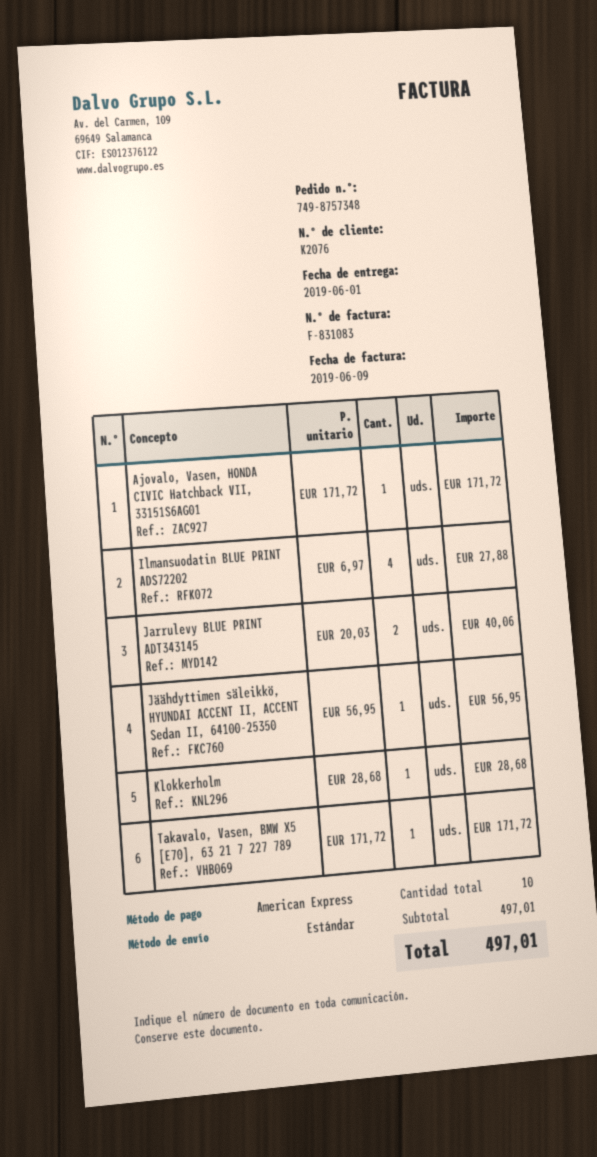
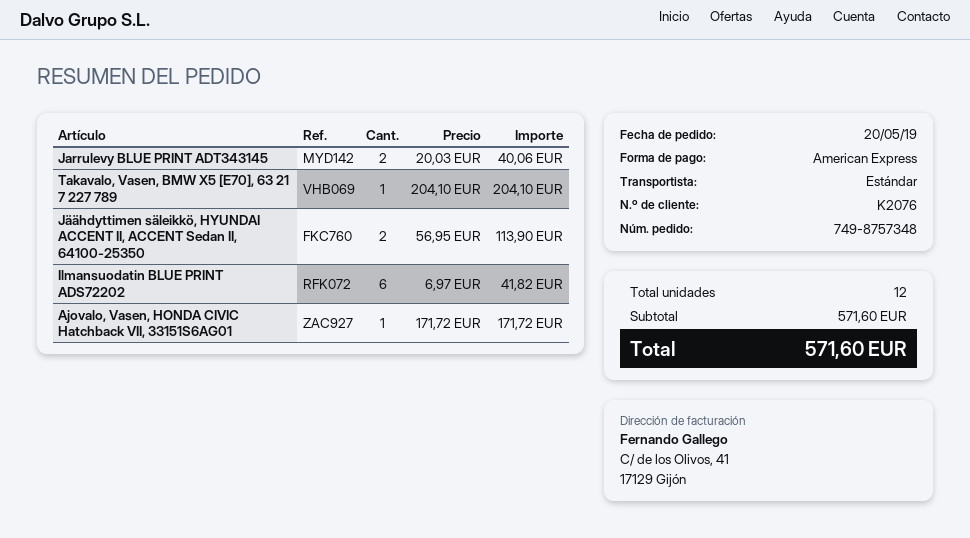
Ilmansuodatin BLUE PRINT ADS72202: 4 x 6.97 = 27.88 -> 6 x 6.97 = 41.82
Jäähdyttimen säleikkö, HYUNDAI ACCENT II, ACCENT Sedan II, 64100-25350: 1 x 56.95 = 56.95 -> 2 x 56.95 = 113.90
Klokkerholm: 1 x 28.68 = 28.68 -> none
Takavalo, Vasen, BMW X5 [E70], 63 21 7 227 789: 1 x 171.72 = 171.72 -> 1 x 204.10 = 204.10
total quantity: 10 -> 12
subtotal: 497.01 -> 571.60
total: 497.01 -> 571.60

